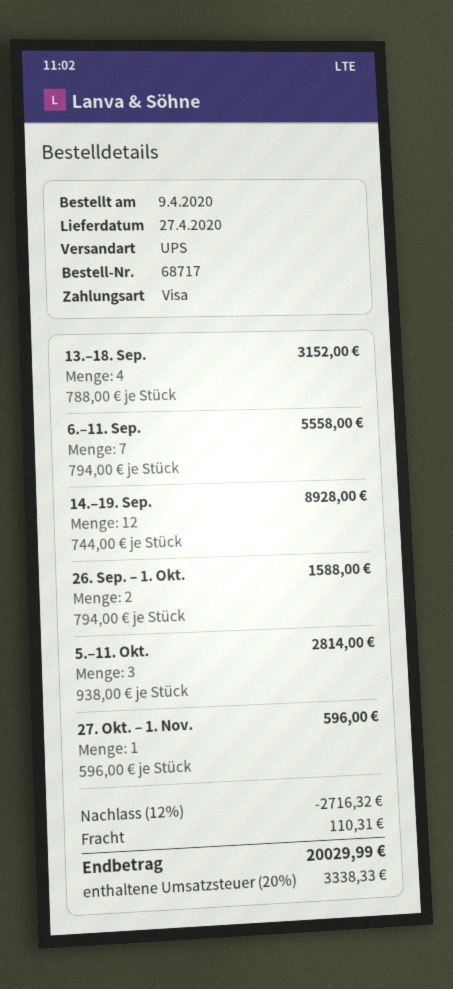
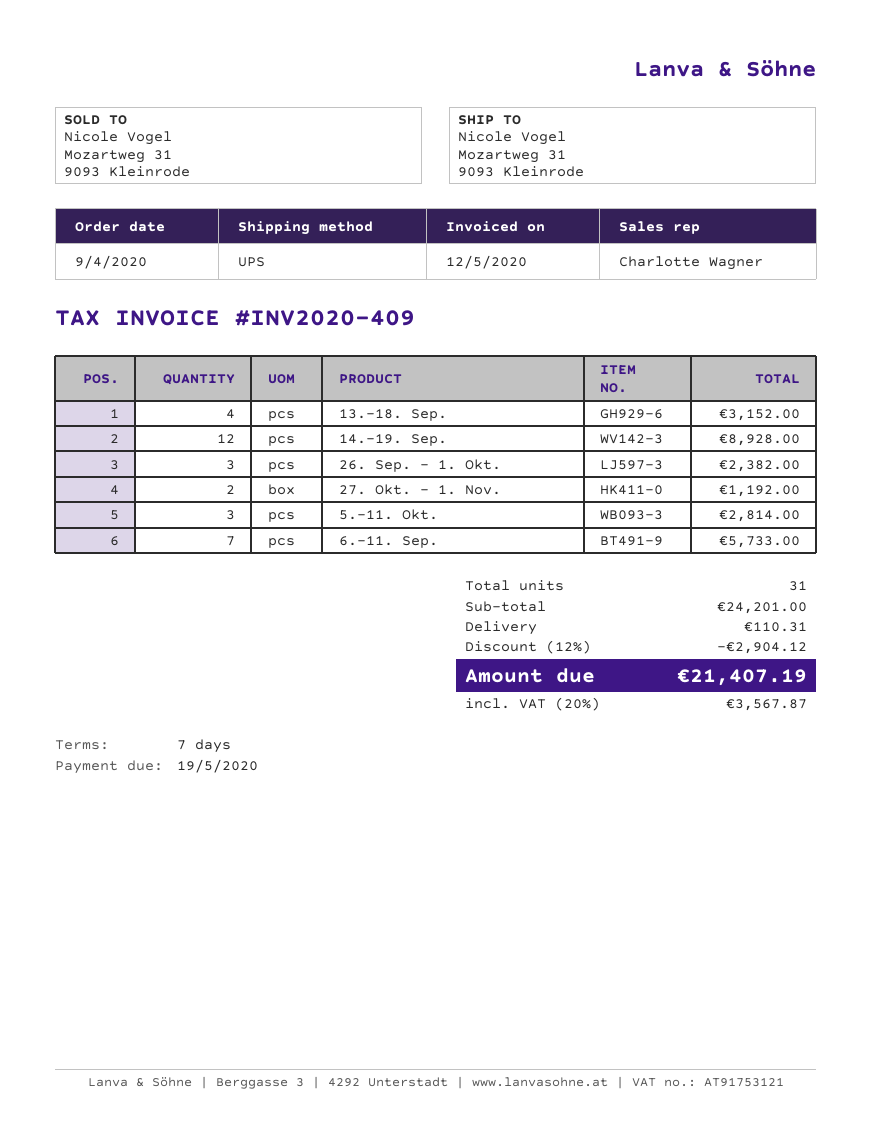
6.–11. Sep.: 7 for 5558.00 -> 7 for 5733.00
26. Sep. – 1. Okt.: 2 for 1588.00 -> 3 for 2382.00
27. Okt. – 1. Nov.: 1 for 596.00 -> 2 for 1192.00
discount: 12% = 2716.32 -> 12% = 2904.12
tax: 20% = 3338.33 -> 20% = 3567.87
total: 20029.99 -> 21407.19

